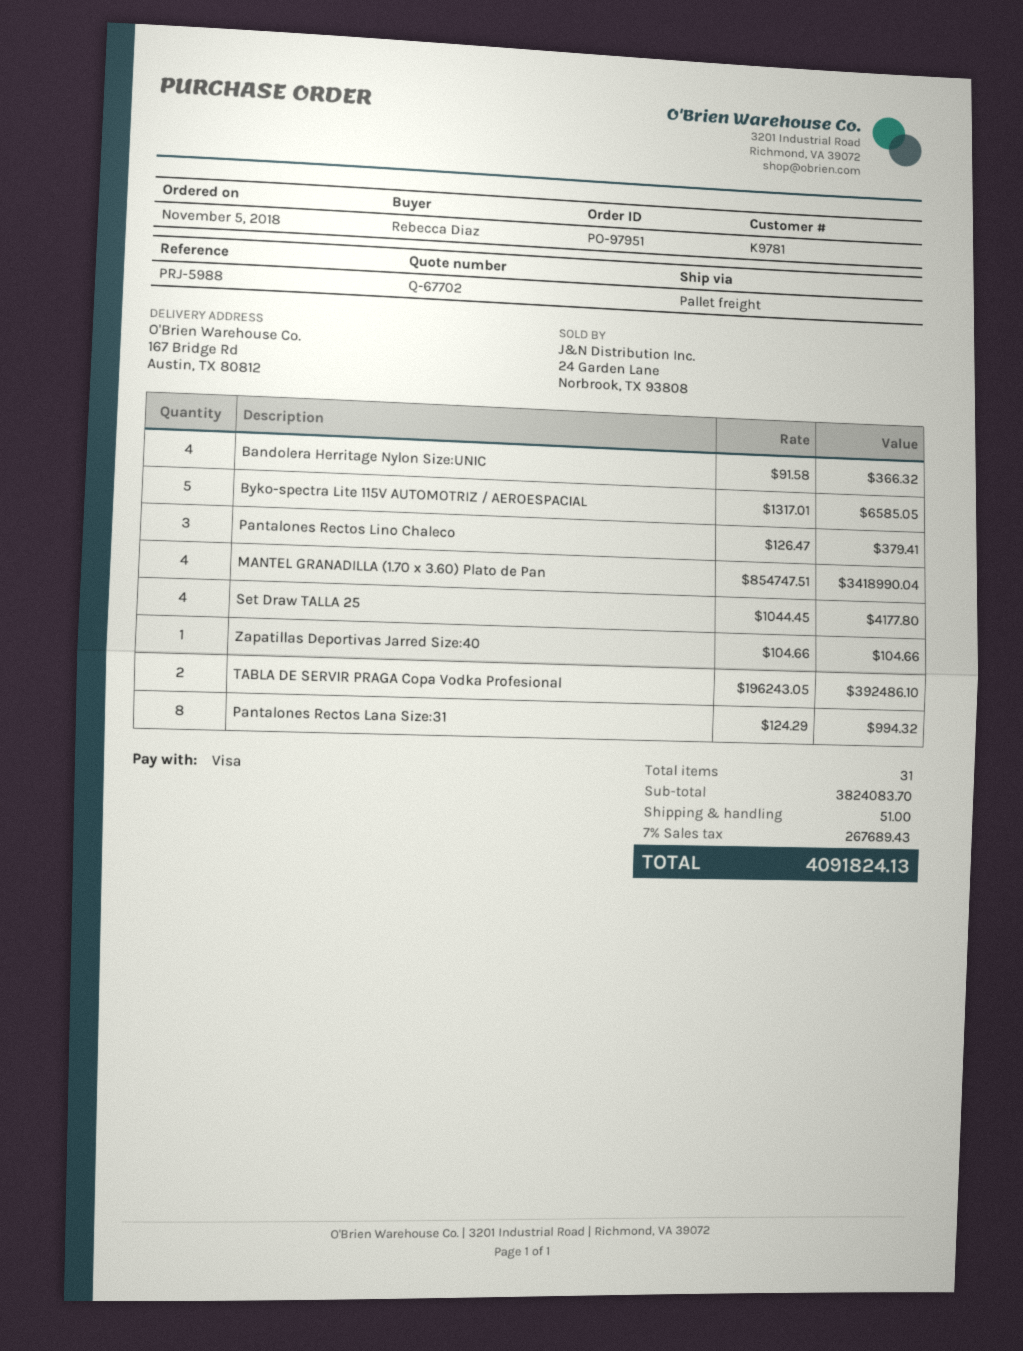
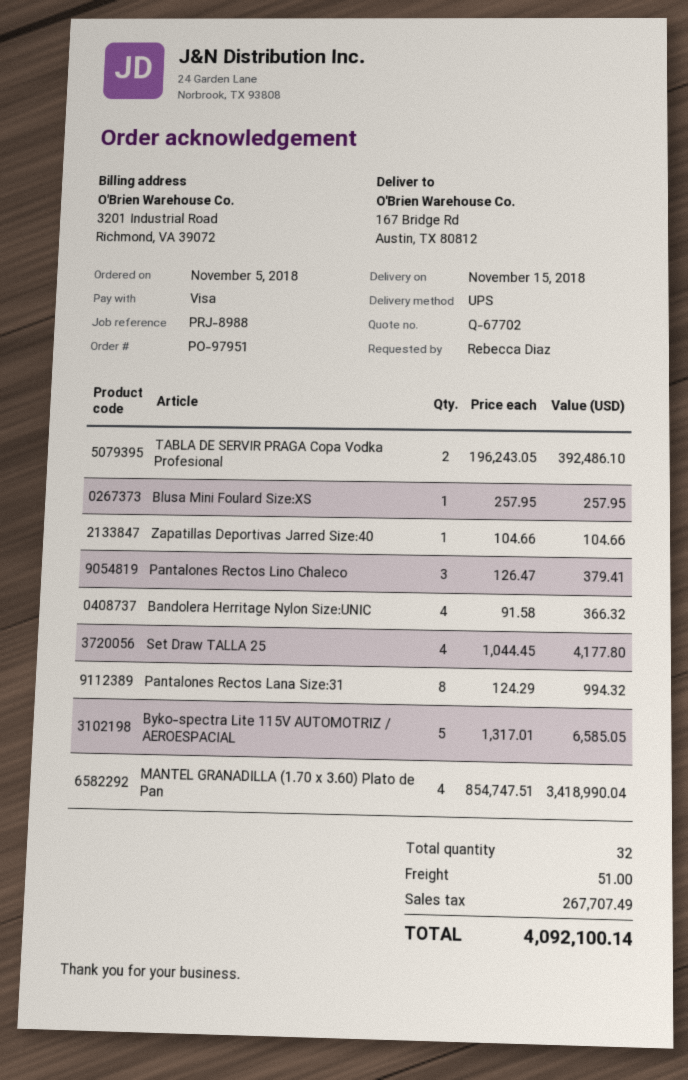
reference: PRJ-5988 -> PRJ-8988
shipping method: pallet freight -> UPS
Blusa Mini Foulard Size:XS: none -> 1 x 257.95 = 257.95
total quantity: 31 -> 32
tax: 267689.43 -> 267707.49
total: 4091824.13 -> 4092100.14

